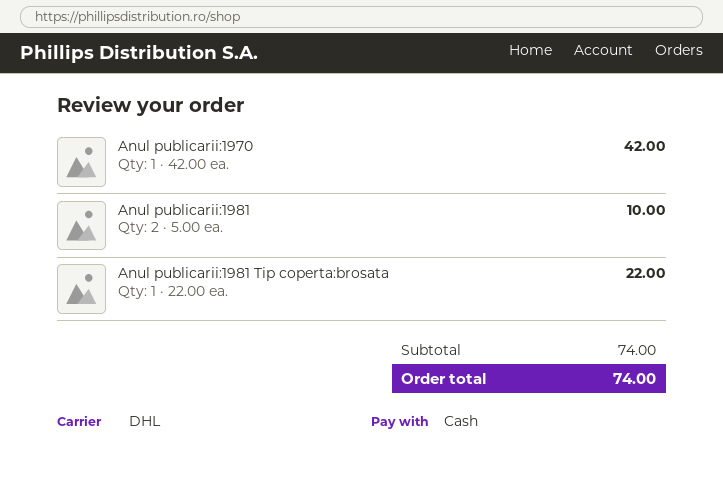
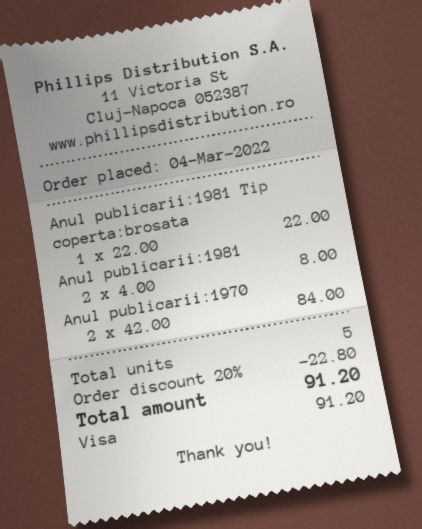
payment method: cash -> Visa
Anul publicarii:1970: 1 x 42.00 = 42.00 -> 2 x 42.00 = 84.00
Anul publicarii:1981: 2 x 5.00 = 10.00 -> 2 x 4.00 = 8.00
discount: none -> 20% = 22.80
total: 74.00 -> 91.20

